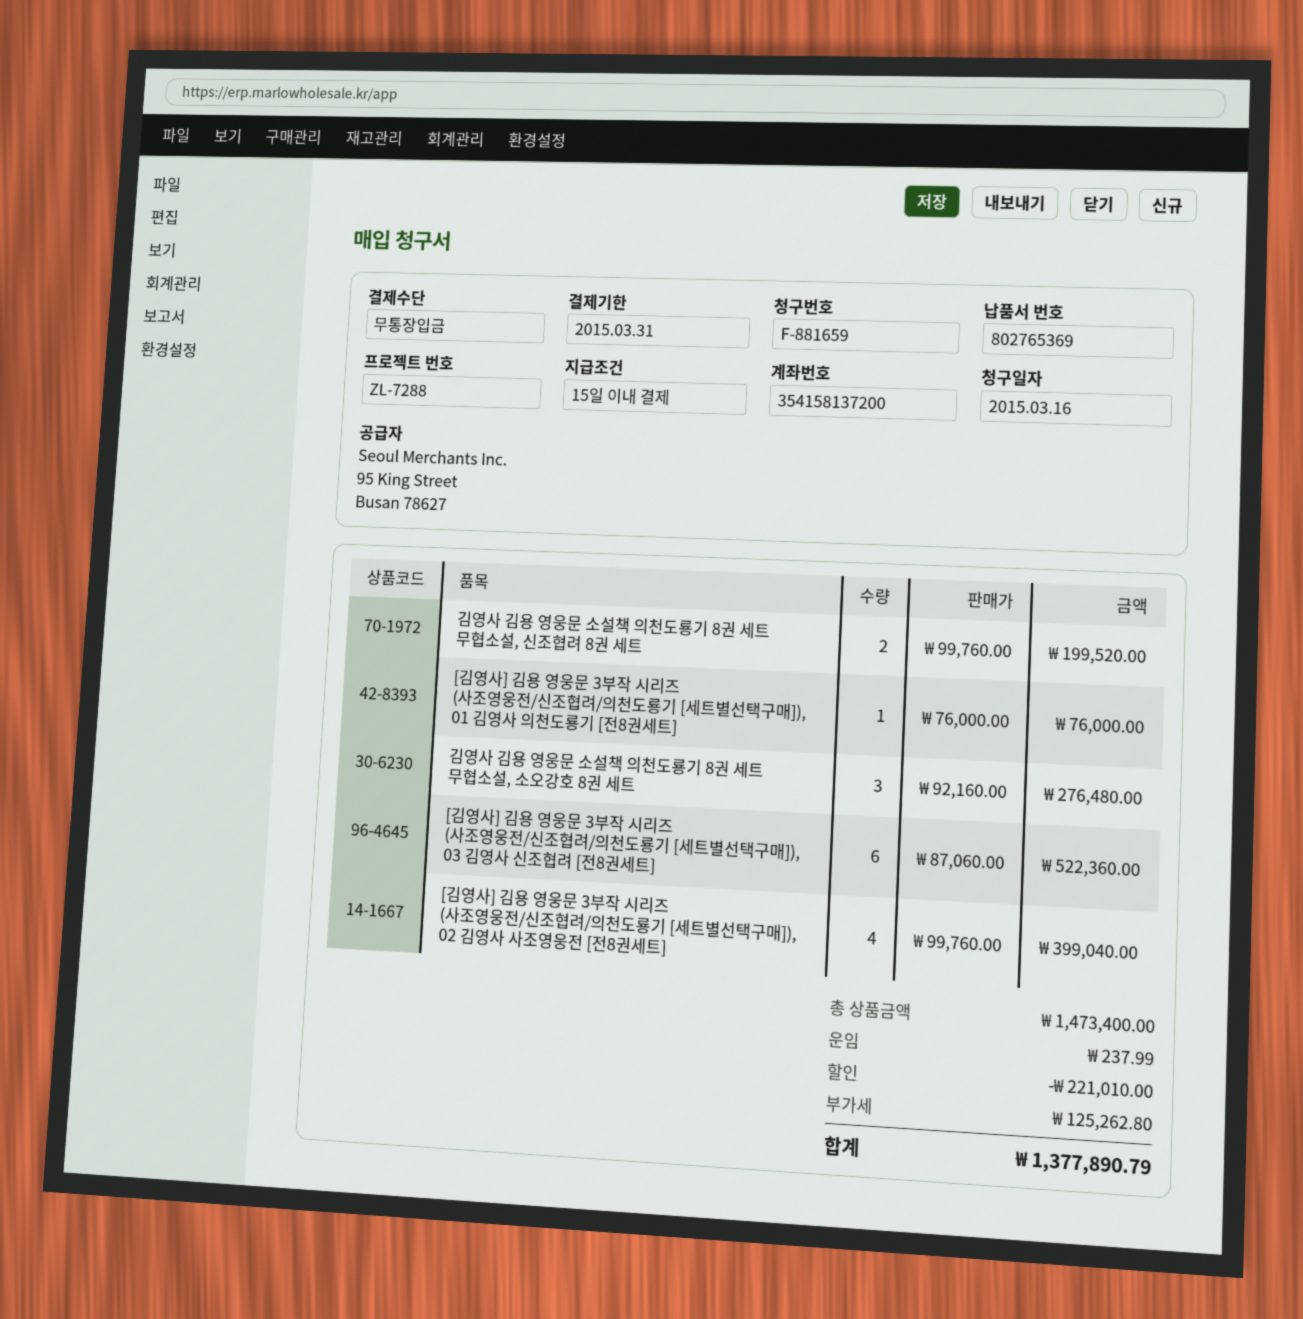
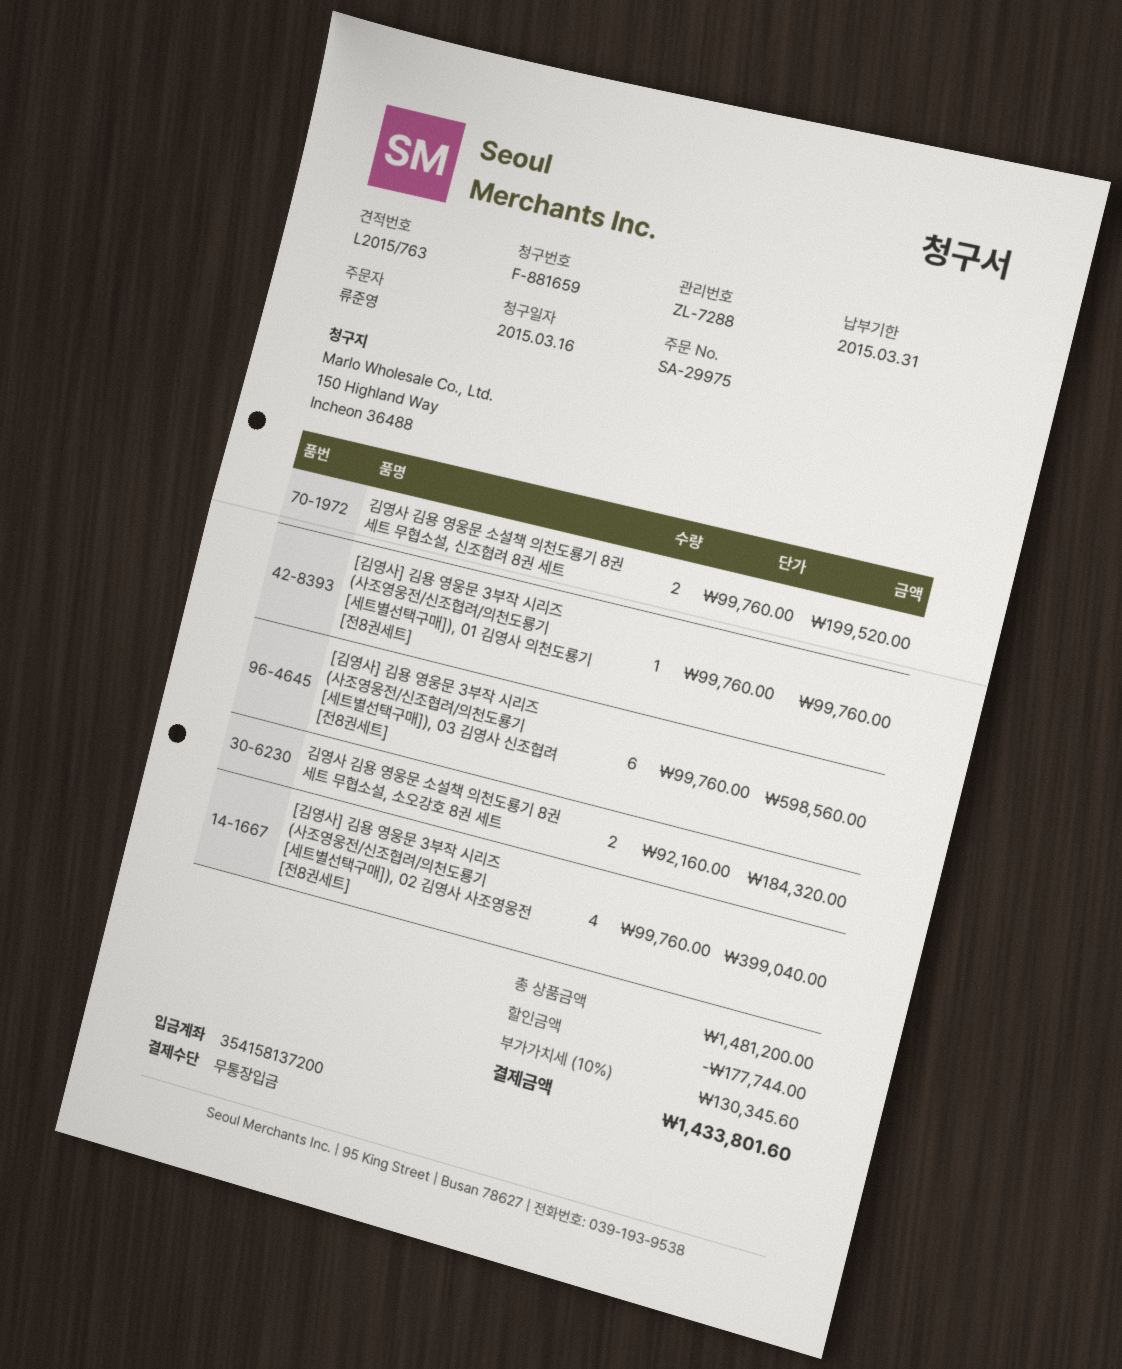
[김영사] 김용 영웅문 3부작 시리즈 (사조영웅전/신조협려/의천도룡기 [세트별선택구매]), 01 김영사 의천도룡기 [전8권세트]: 1 x 76000.00 = 76000.00 -> 1 x 99760.00 = 99760.00
김영사 김용 영웅문 소설책 의천도룡기 8권 세트 무협소설, 소오강호 8권 세트: 3 x 92160.00 = 276480.00 -> 2 x 92160.00 = 184320.00
[김영사] 김용 영웅문 3부작 시리즈 (사조영웅전/신조협려/의천도룡기 [세트별선택구매]), 03 김영사 신조협려 [전8권세트]: 6 x 87060.00 = 522360.00 -> 6 x 99760.00 = 598560.00
subtotal: 1473400.00 -> 1481200.00
discount: 221010.00 -> 177744.00
shipping: 237.99 -> none
tax: 125262.80 -> 130345.60
total: 1377890.79 -> 1433801.60

